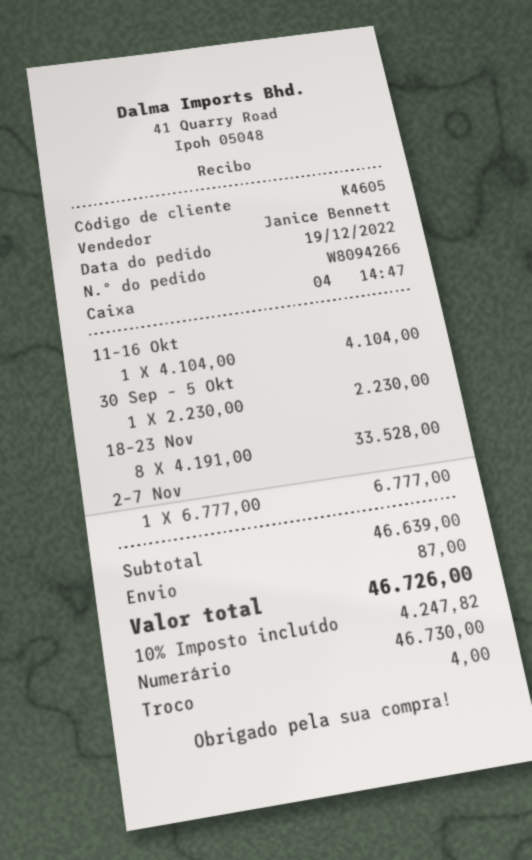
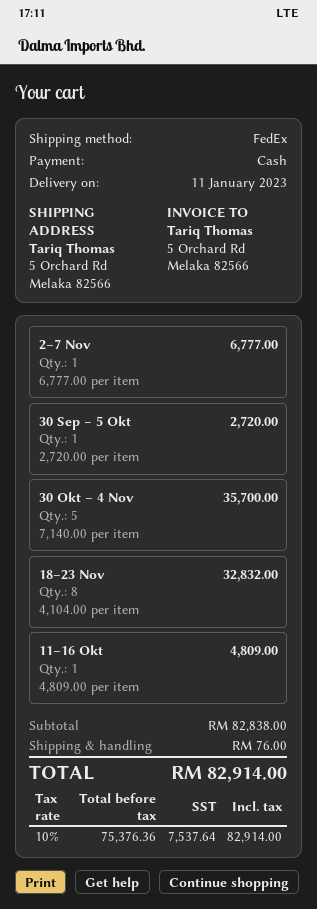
11–16 Okt: 1 x 4104.00 = 4104.00 -> 1 x 4809.00 = 4809.00
30 Sep – 5 Okt: 1 x 2230.00 = 2230.00 -> 1 x 2720.00 = 2720.00
18–23 Nov: 8 x 4191.00 = 33528.00 -> 8 x 4104.00 = 32832.00
30 Okt – 4 Nov: none -> 5 x 7140.00 = 35700.00
subtotal: 46639.00 -> 82838.00
shipping: 87.00 -> 76.00
tax: 10% = 4247.82 -> 10% = 7537.64
total: 46726.00 -> 82914.00

